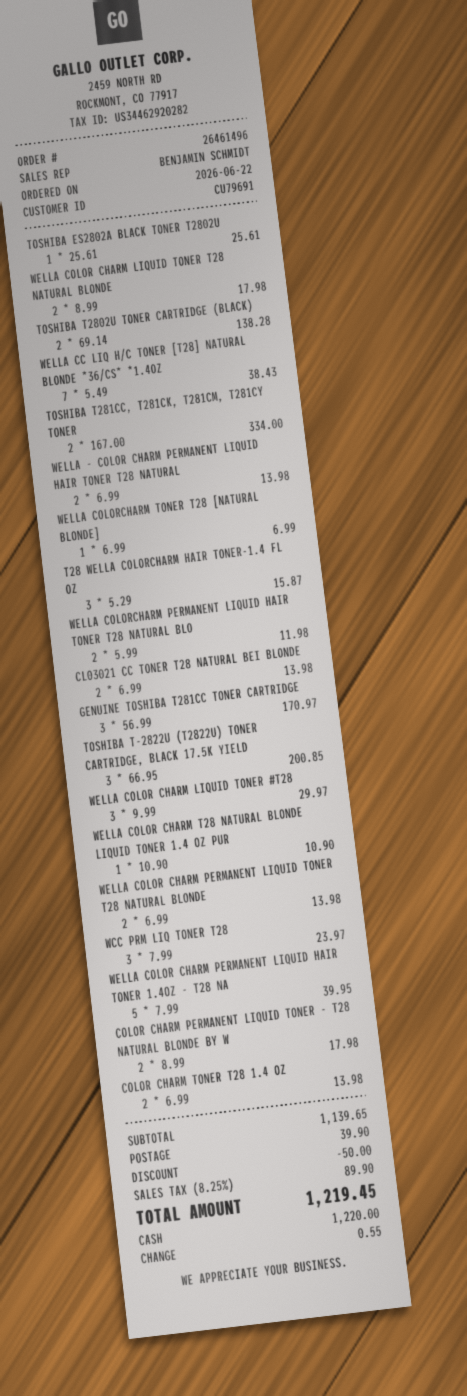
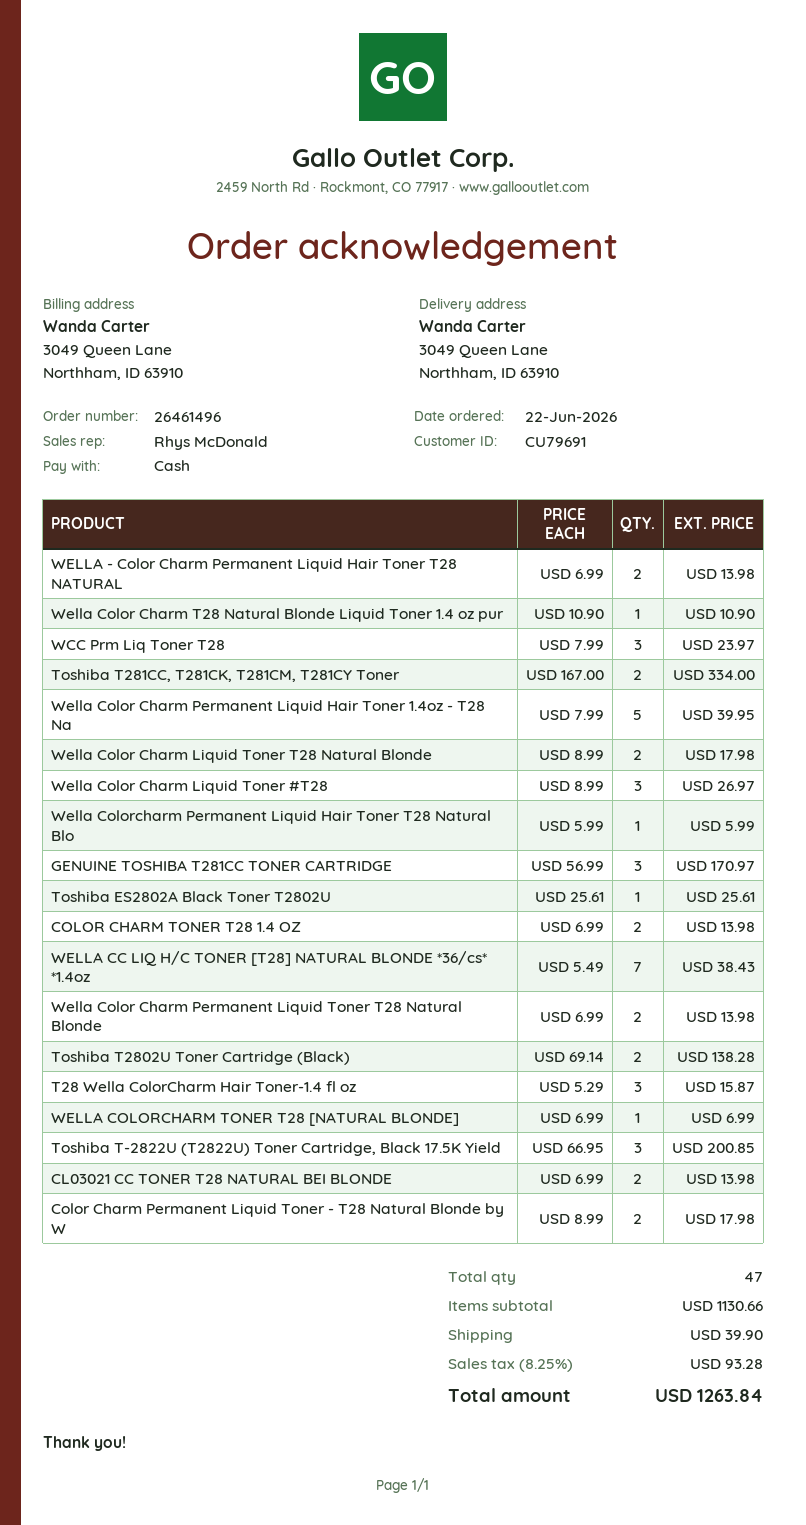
sales rep: BENJAMIN SCHMIDT -> Rhys McDonald
WELLA COLORCHARM PERMANENT LIQUID HAIR TONER T28 NATURAL BLO: 2 x 5.99 = 11.98 -> 1 x 5.99 = 5.99
WELLA COLOR CHARM LIQUID TONER #T28: 3 x 9.99 = 29.97 -> 3 x 8.99 = 26.97
subtotal: 1139.65 -> 1130.66
discount: 50.00 -> none
tax: 8.25% = 89.90 -> 8.25% = 93.28
total: 1219.45 -> 1263.84

